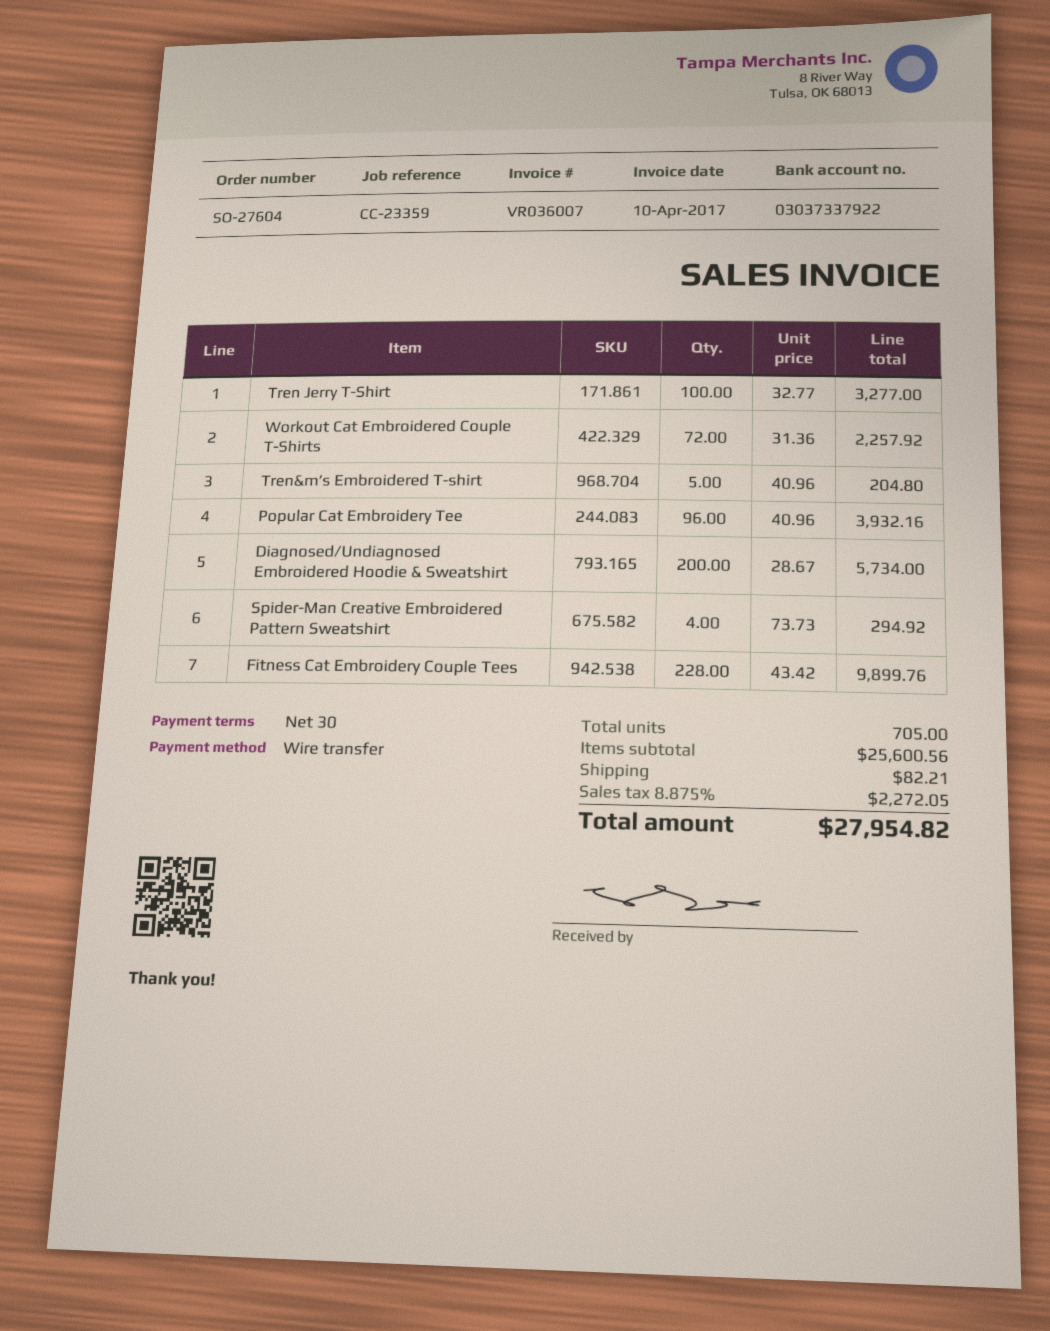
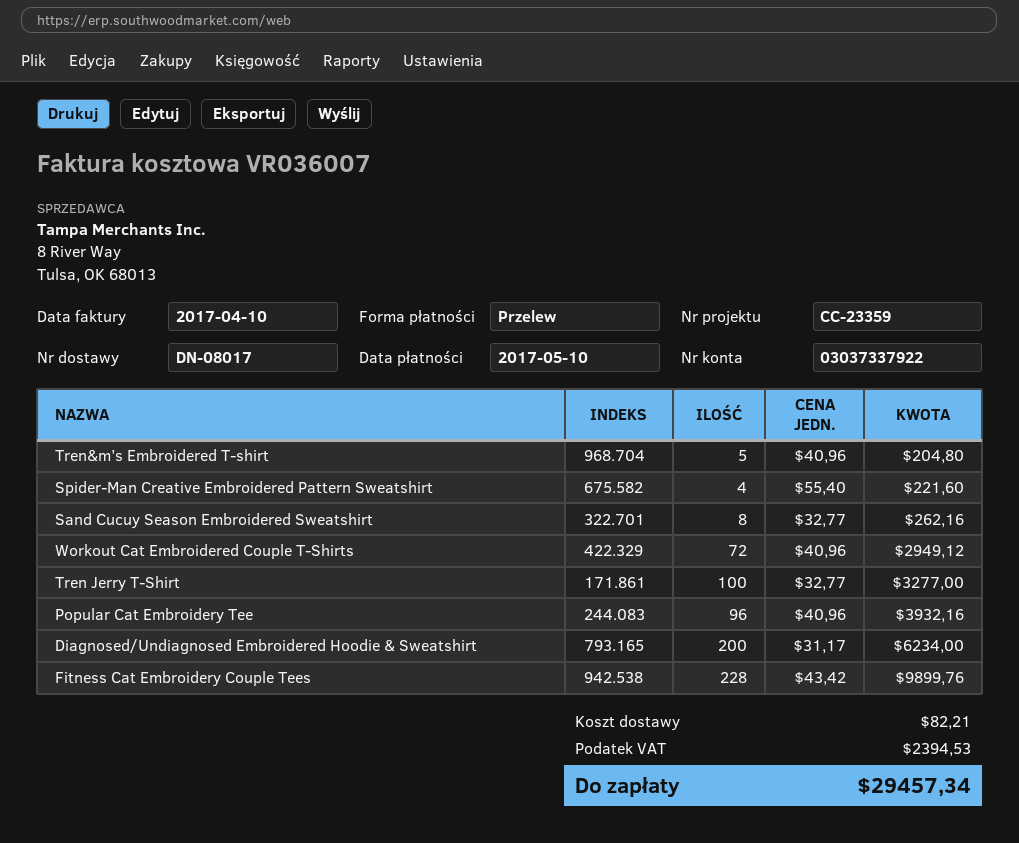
Workout Cat Embroidered Couple T-Shirts: 72 x 31.36 = 2257.92 -> 72 x 40.96 = 2949.12
Diagnosed/Undiagnosed Embroidered Hoodie & Sweatshirt: 200 x 28.67 = 5734.00 -> 200 x 31.17 = 6234.00
Spider-Man Creative Embroidered Pattern Sweatshirt: 4 x 73.73 = 294.92 -> 4 x 55.40 = 221.60
Sand Cucuy Season Embroidered Sweatshirt: none -> 8 x 32.77 = 262.16
tax: 2272.05 -> 2394.53
total: 27954.82 -> 29457.34

